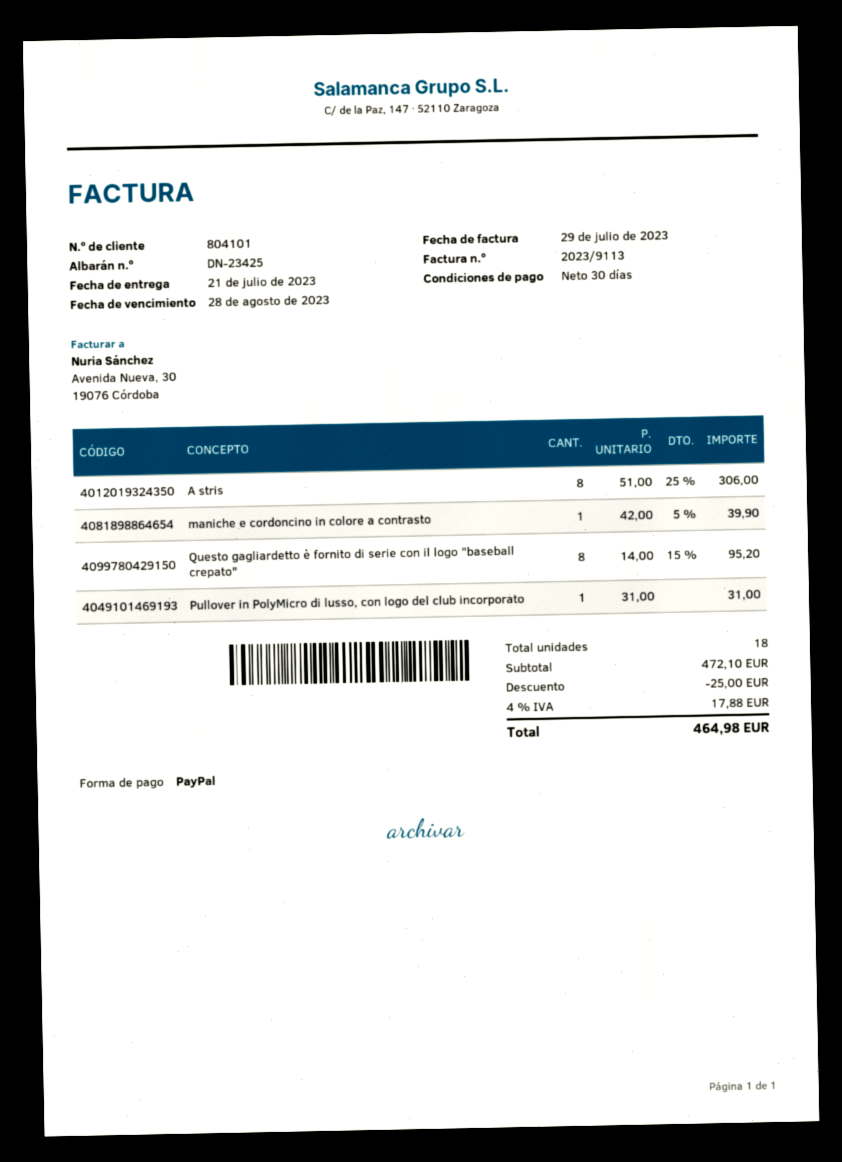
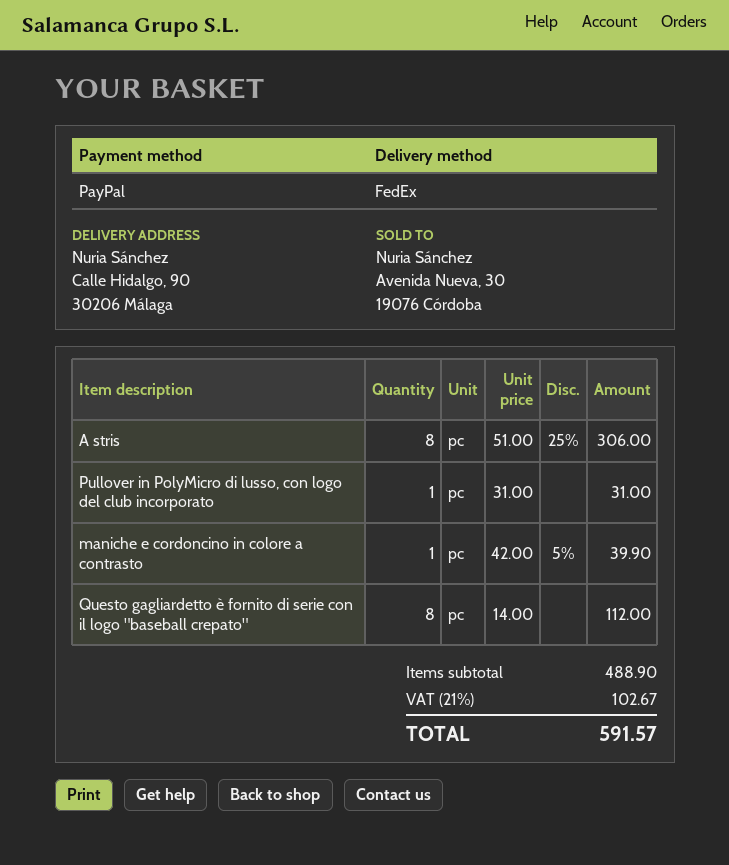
Questo gagliardetto è fornito di serie con il logo "baseball crepato": 8 x 14.00 - 15% = 95.20 -> 8 x 14.00 = 112.00
subtotal: 472.10 -> 488.90
discount: 25.00 -> none
tax: 4% = 17.88 -> 21% = 102.67
total: 464.98 -> 591.57

